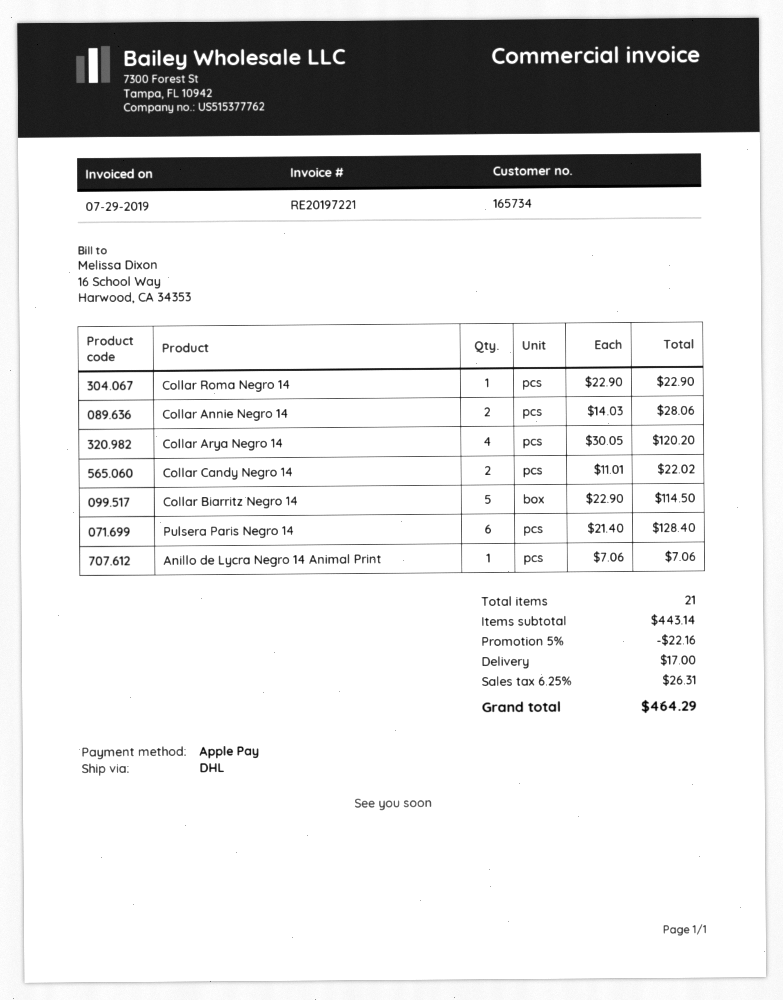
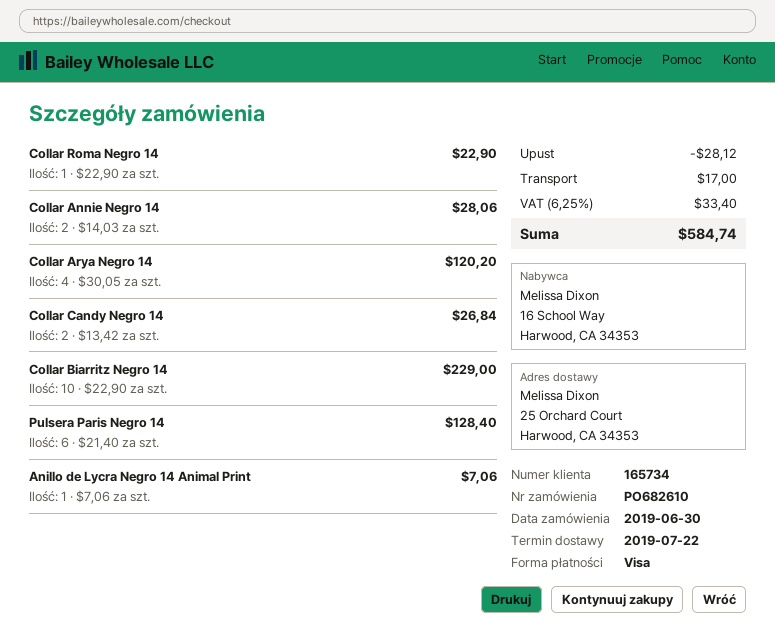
payment method: Apple Pay -> Visa
Collar Candy Negro 14: 2 x 11.01 = 22.02 -> 2 x 13.42 = 26.84
Collar Biarritz Negro 14: 5 x 22.90 = 114.50 -> 10 x 22.90 = 229.00
discount: 22.16 -> 28.12
tax: 6.25% = 26.31 -> 6.25% = 33.40
total: 464.29 -> 584.74

